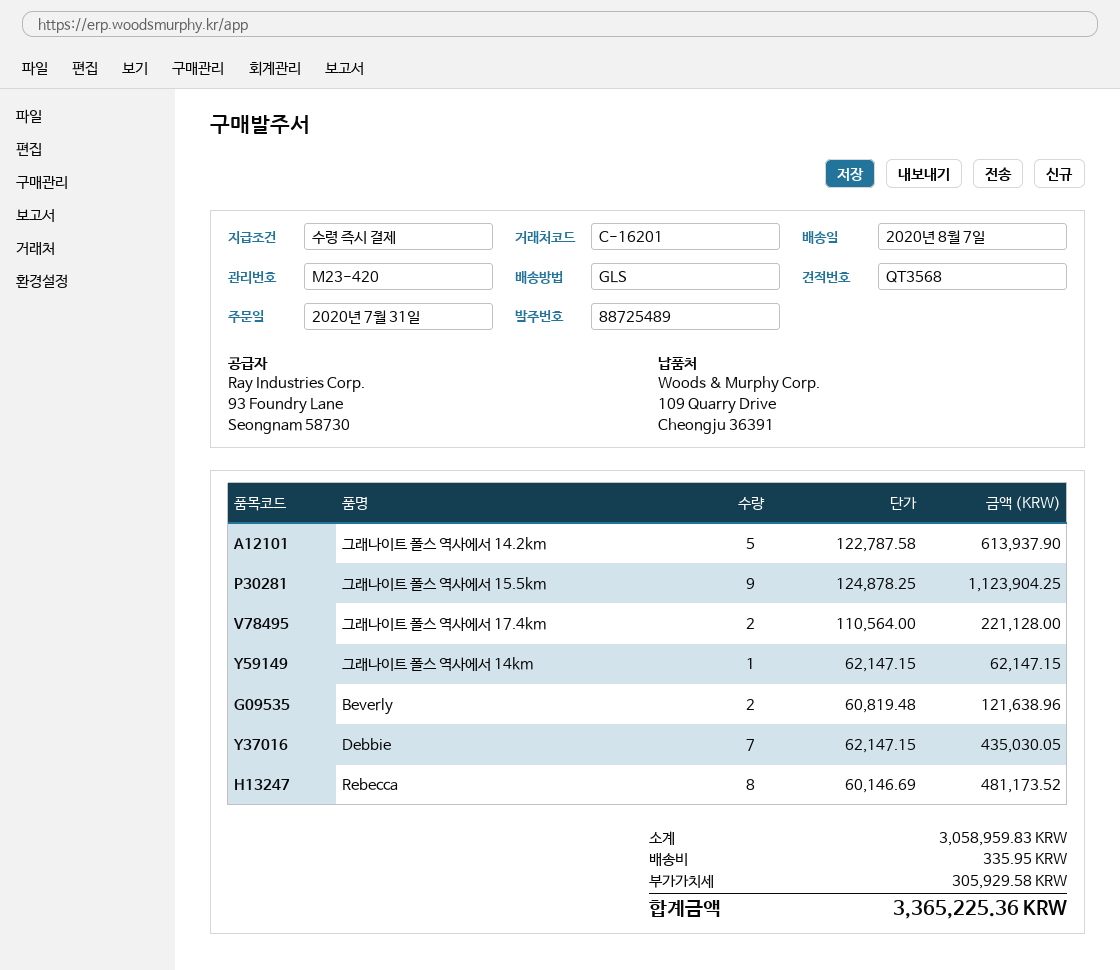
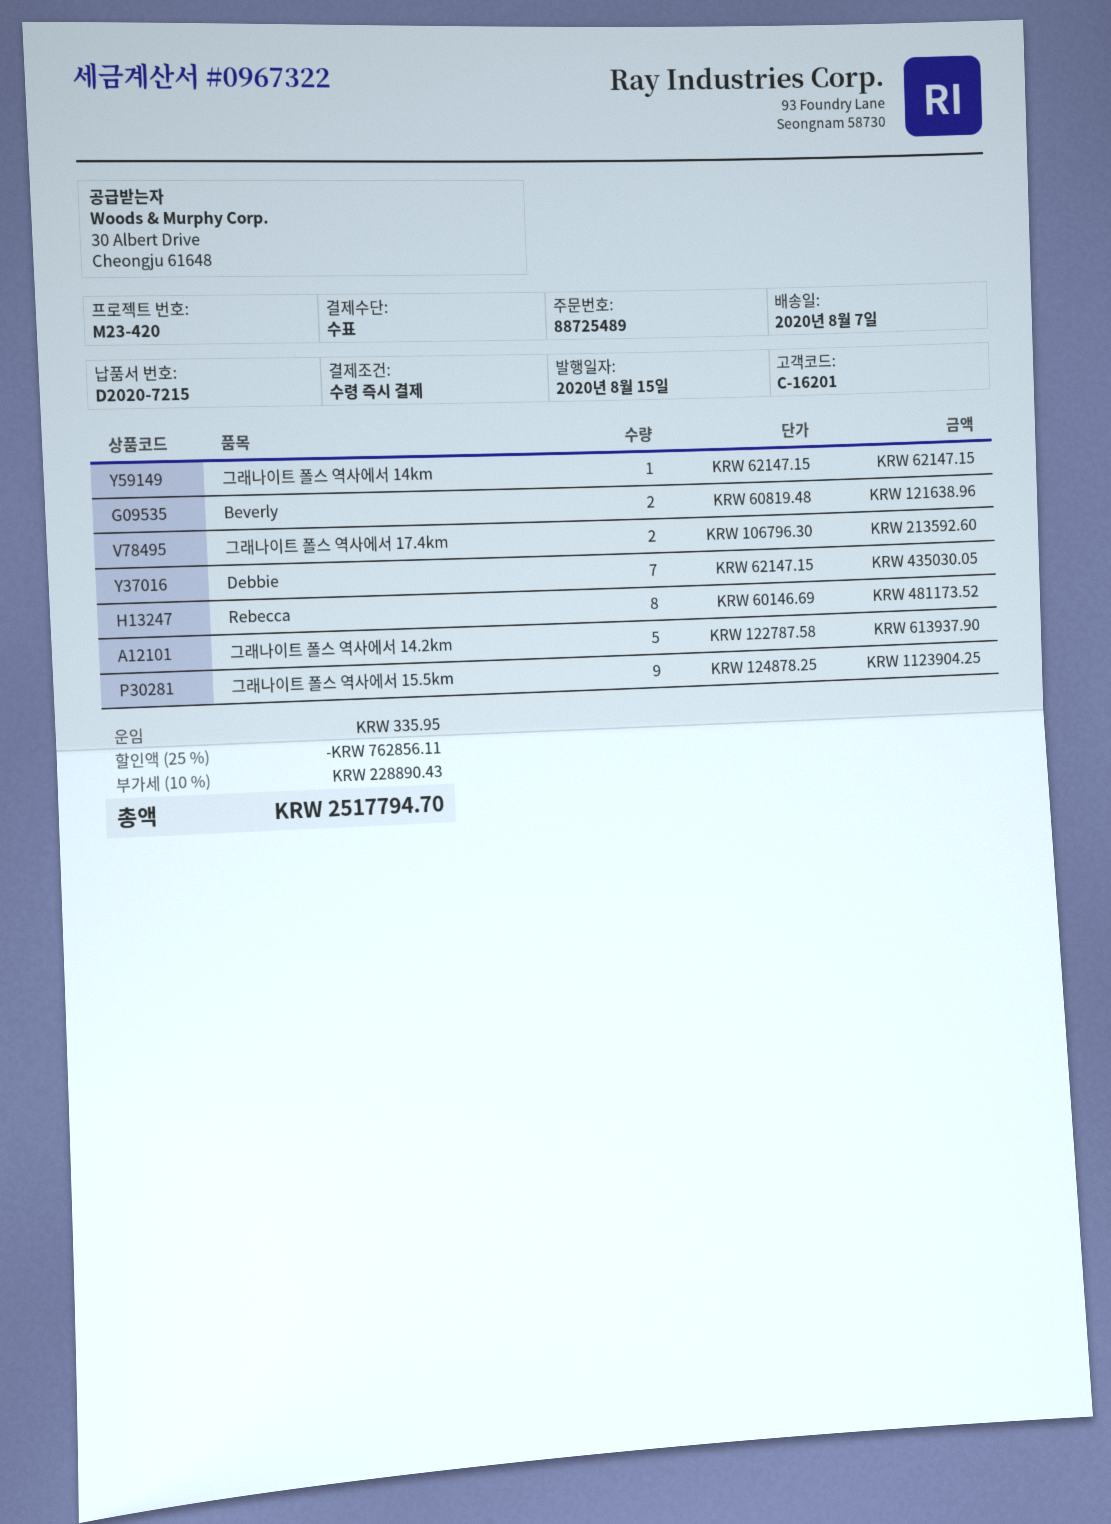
그래나이트 폴스 역사에서 17.4km: 2 x 110564.00 = 221128.00 -> 2 x 106796.30 = 213592.60
discount: none -> 25% = 762856.11
tax: 305929.58 -> 228890.43
total: 3365225.36 -> 2517794.70

